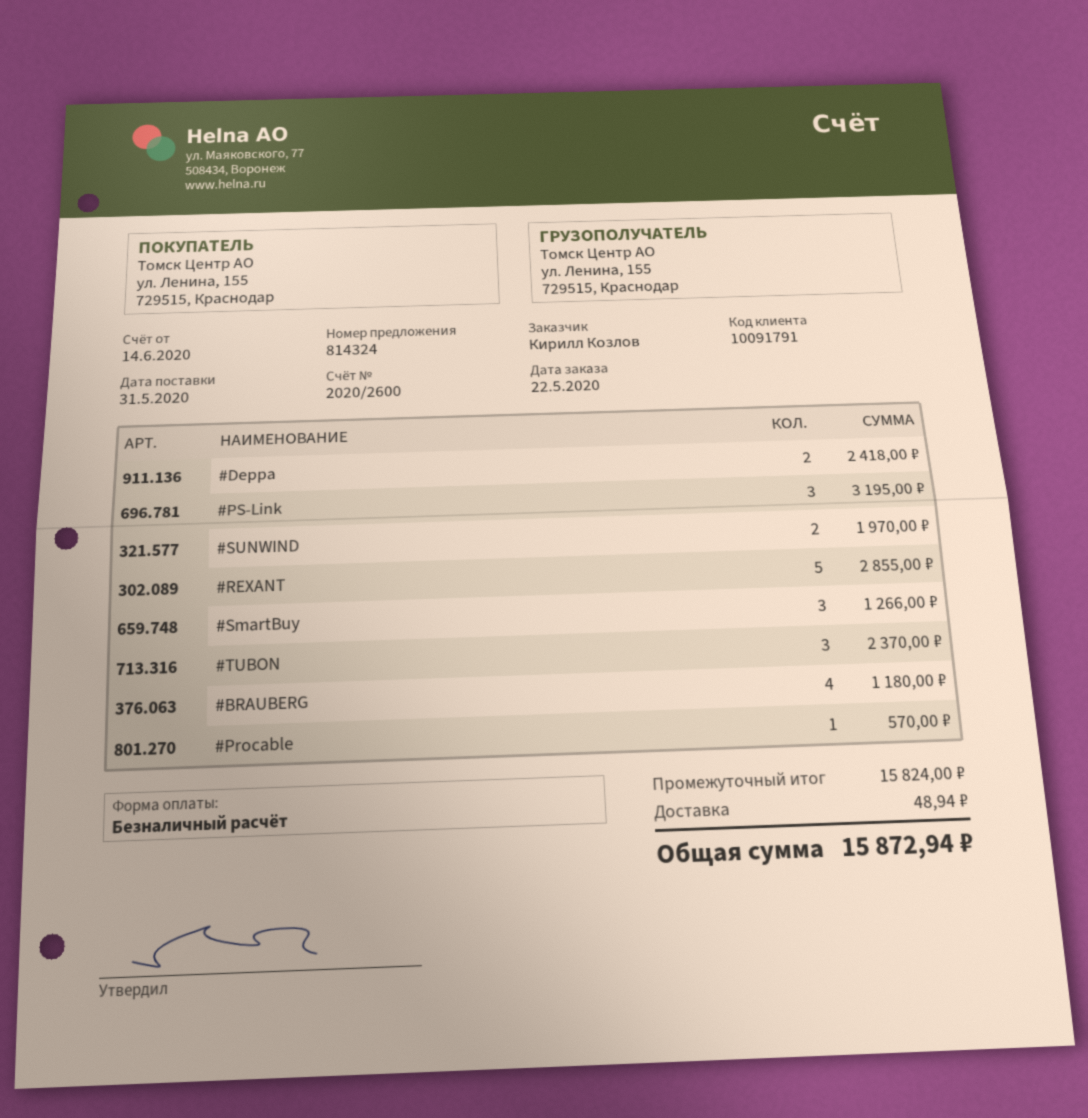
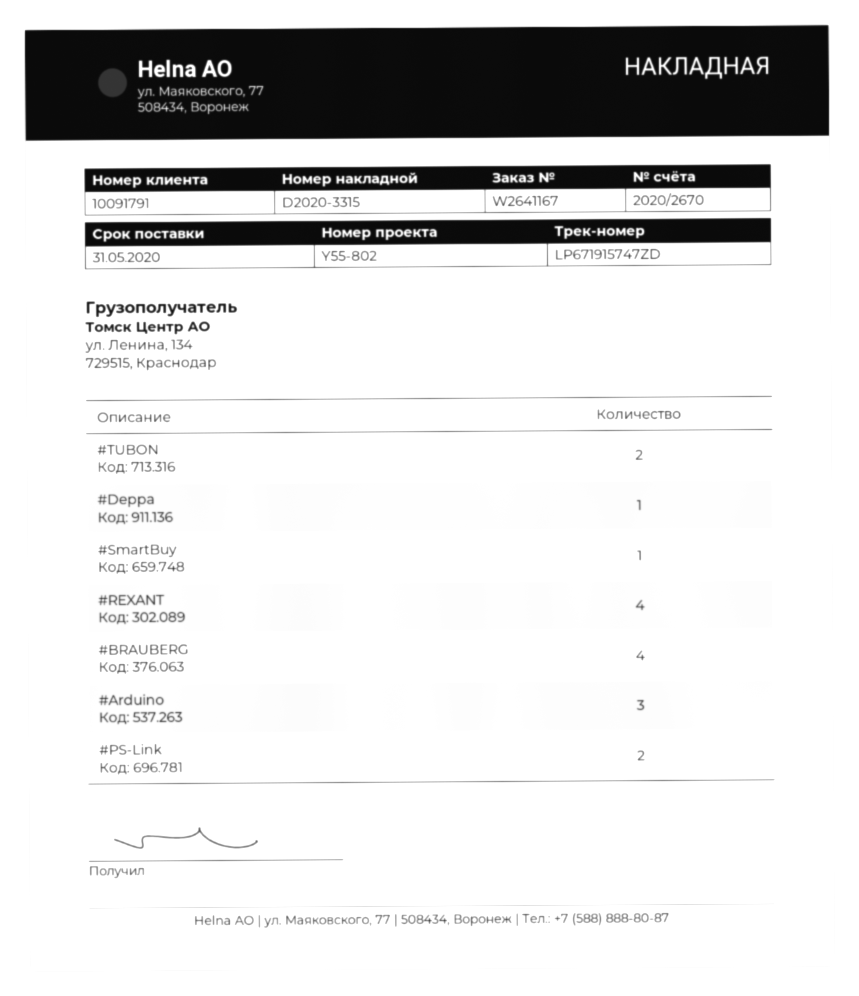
invoice number: 2020/2600 -> 2020/2670
ship to: ул. Ленина, 155, 729515, Краснодар -> ул. Ленина, 134, 729515, Краснодар
#Deppa: 2 -> 1
#PS-Link: 3 -> 2
#SUNWIND: 2 -> none
#REXANT: 5 -> 4
#SmartBuy: 3 -> 1
#TUBON: 3 -> 2
#Procable: 1 -> none
#Arduino: none -> 3

